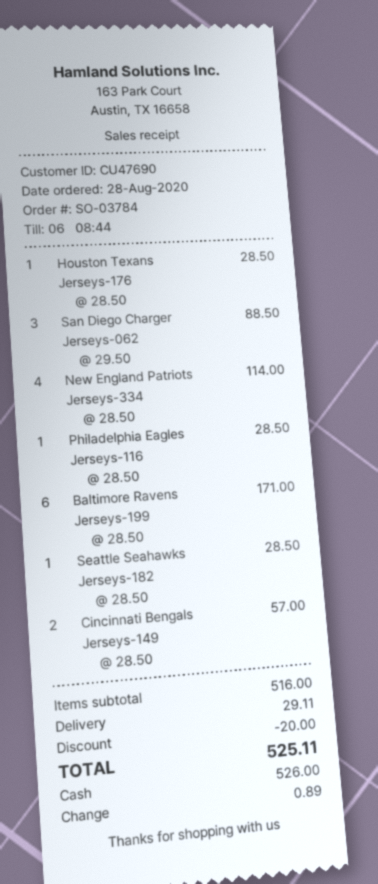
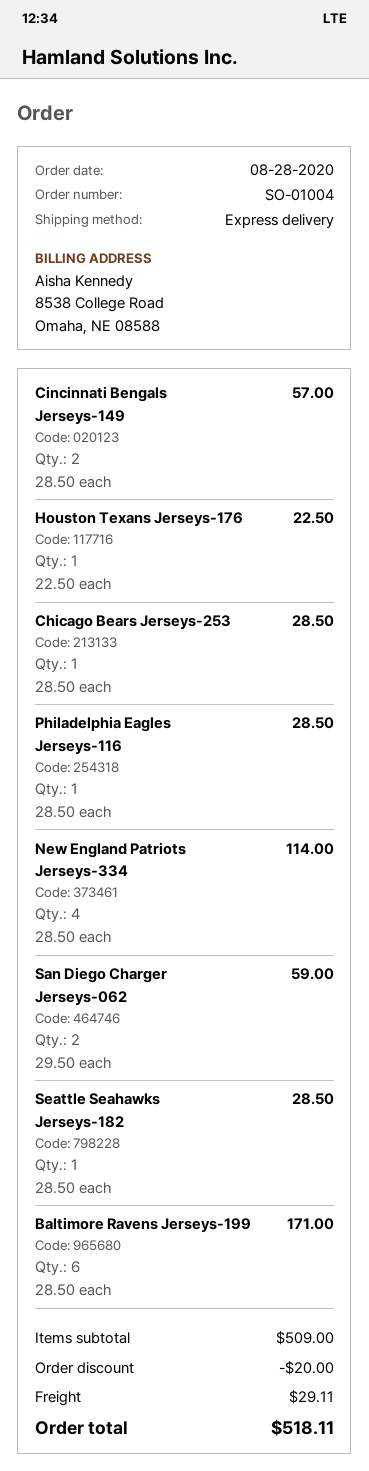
order number: SO-03784 -> SO-01004
Houston Texans Jerseys-176: 1 x 28.50 = 28.50 -> 1 x 22.50 = 22.50
San Diego Charger Jerseys-062: 3 x 29.50 = 88.50 -> 2 x 29.50 = 59.00
Chicago Bears Jerseys-253: none -> 1 x 28.50 = 28.50
subtotal: 516.00 -> 509.00
total: 525.11 -> 518.11

